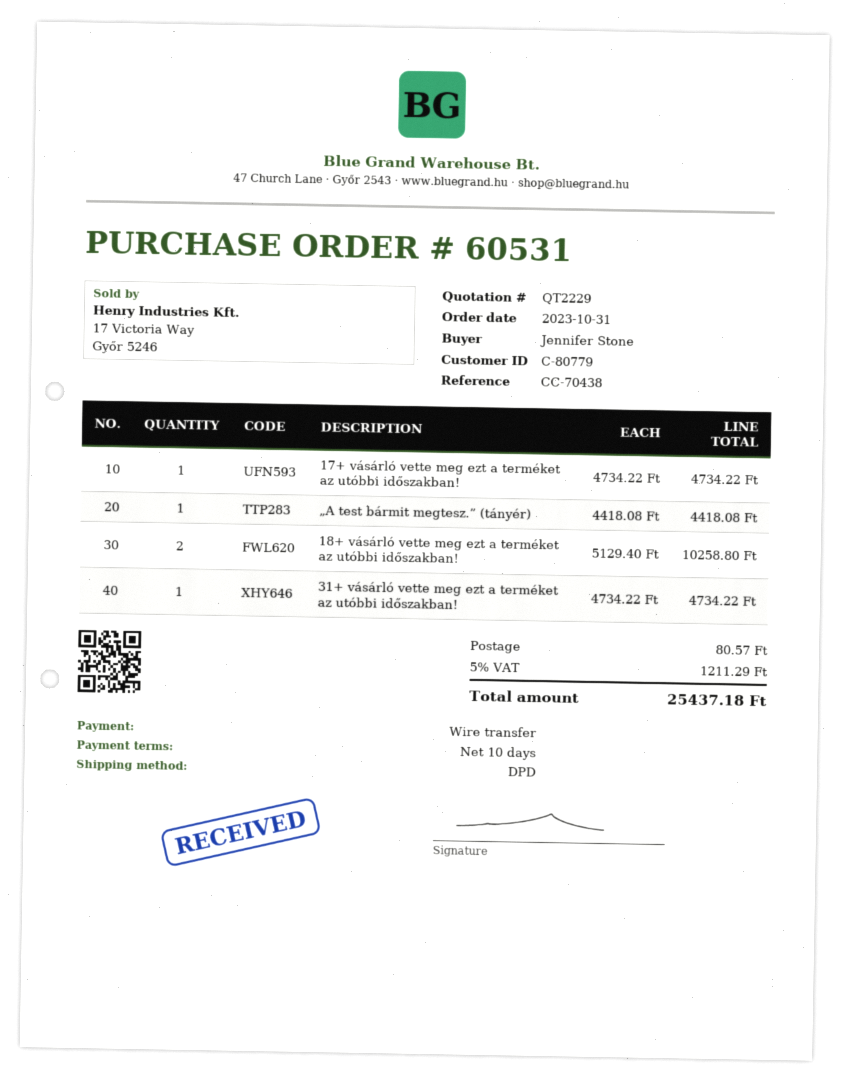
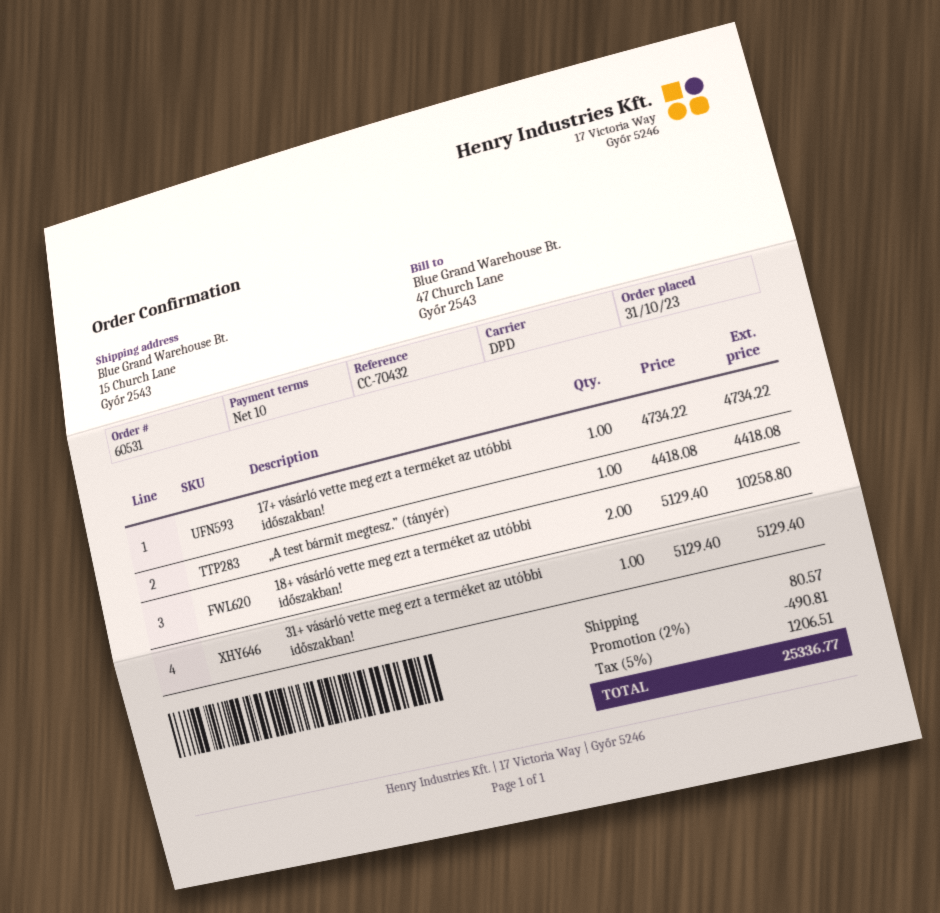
reference: CC-70438 -> CC-70432
31+ vásárló vette meg ezt a terméket az utóbbi időszakban!: 1 x 4734.22 = 4734.22 -> 1 x 5129.40 = 5129.40
discount: none -> 2% = 490.81
tax: 5% = 1211.29 -> 5% = 1206.51
total: 25437.18 -> 25336.77

